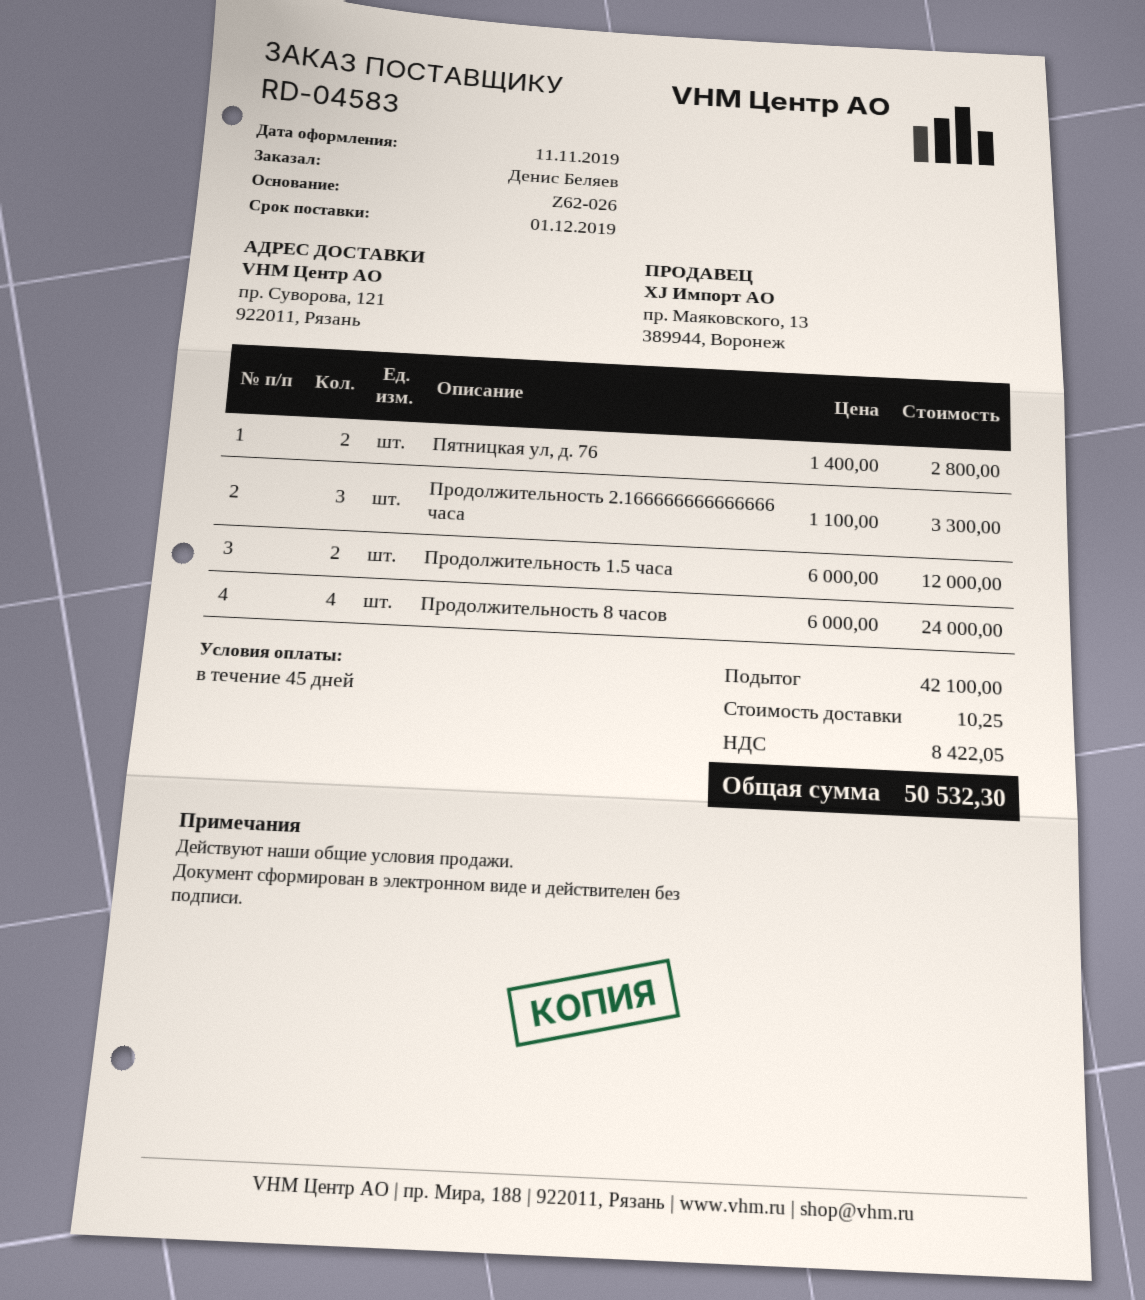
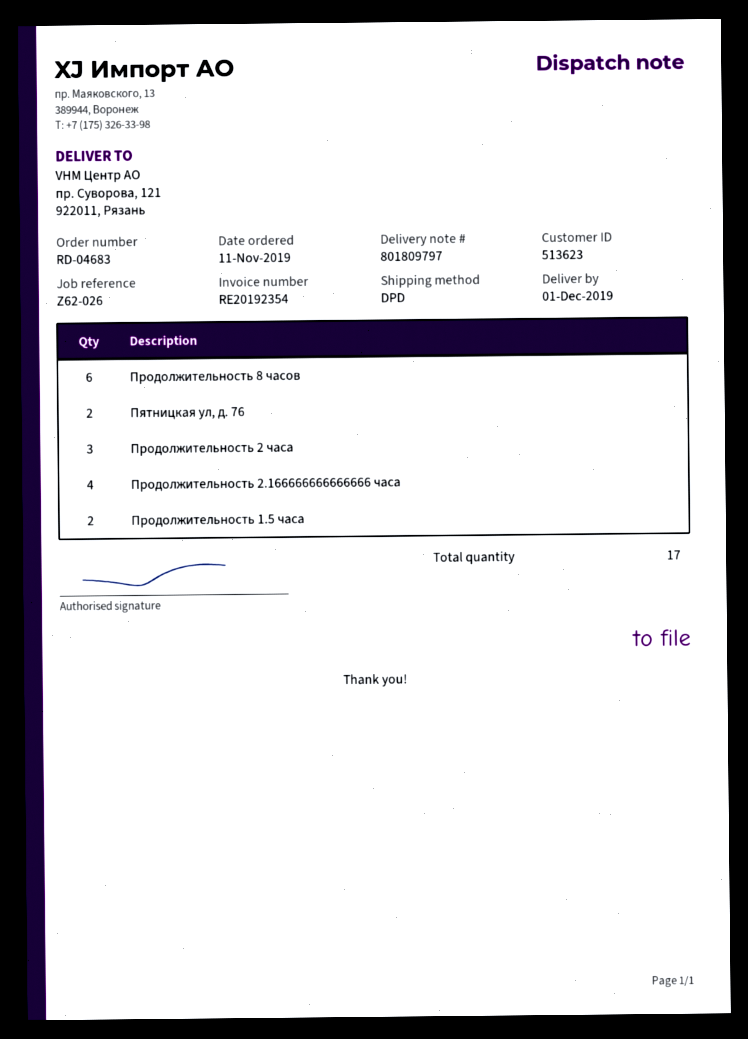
order number: RD-04583 -> RD-04683
Продолжительность 2.166666666666666 часа: 3 -> 4
Продолжительность 8 часов: 4 -> 6
Продолжительность 2 часа: none -> 3

